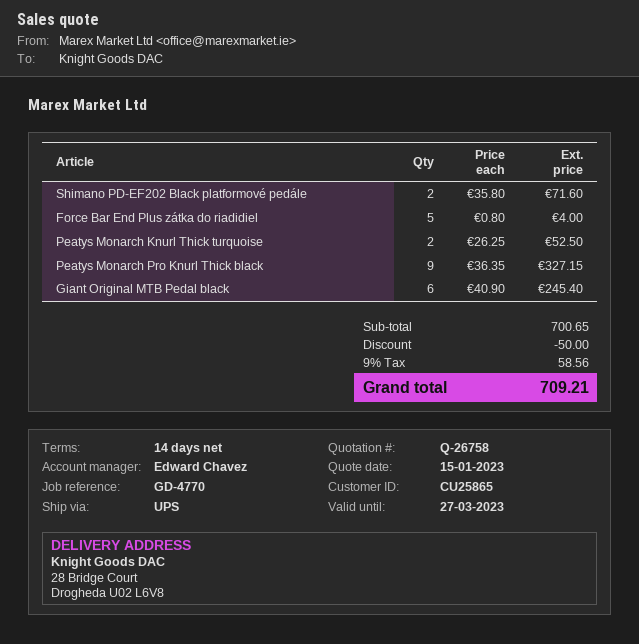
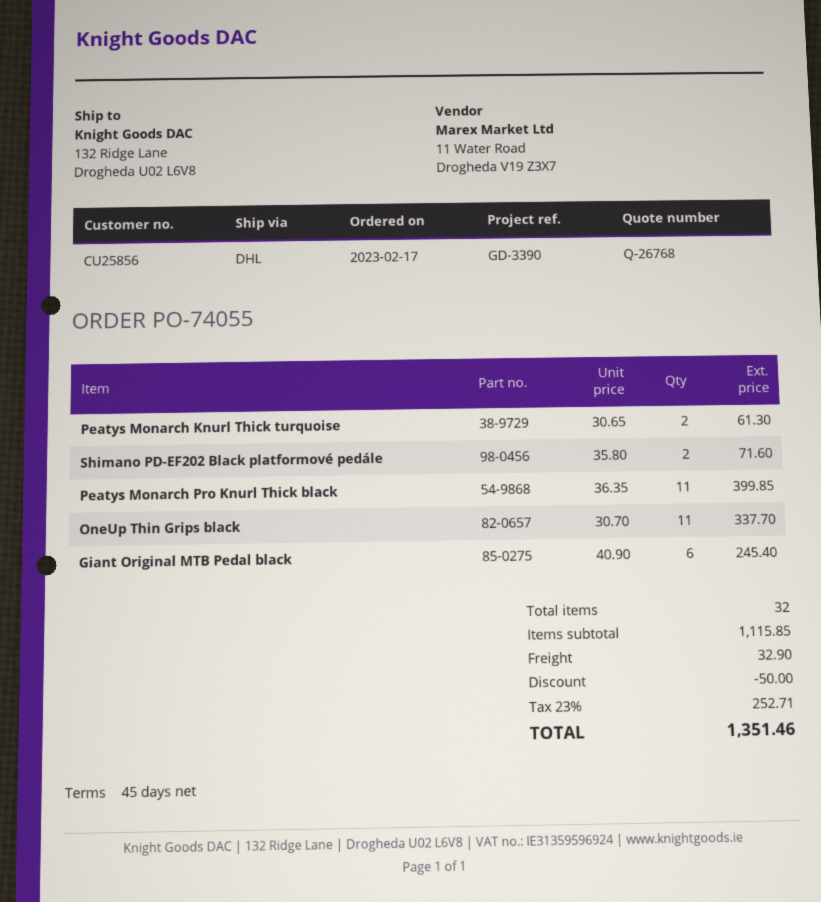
quote number: Q-26758 -> Q-26768
payment terms: 14 days -> 45 days
customer number: CU25865 -> CU25856
reference: GD-4770 -> GD-3390
shipping method: UPS -> DHL
ship to: 28 Bridge Court, Drogheda U02 L6V8 -> 132 Ridge Lane, Drogheda U02 L6V8
Force Bar End Plus zátka do riadidiel: 5 x 0.80 = 4.00 -> none
Peatys Monarch Knurl Thick turquoise: 2 x 26.25 = 52.50 -> 2 x 30.65 = 61.30
Peatys Monarch Pro Knurl Thick black: 9 x 36.35 = 327.15 -> 11 x 36.35 = 399.85
OneUp Thin Grips black: none -> 11 x 30.70 = 337.70
subtotal: 700.65 -> 1115.85
shipping: none -> 32.90
tax: 9% = 58.56 -> 23% = 252.71
total: 709.21 -> 1351.46

